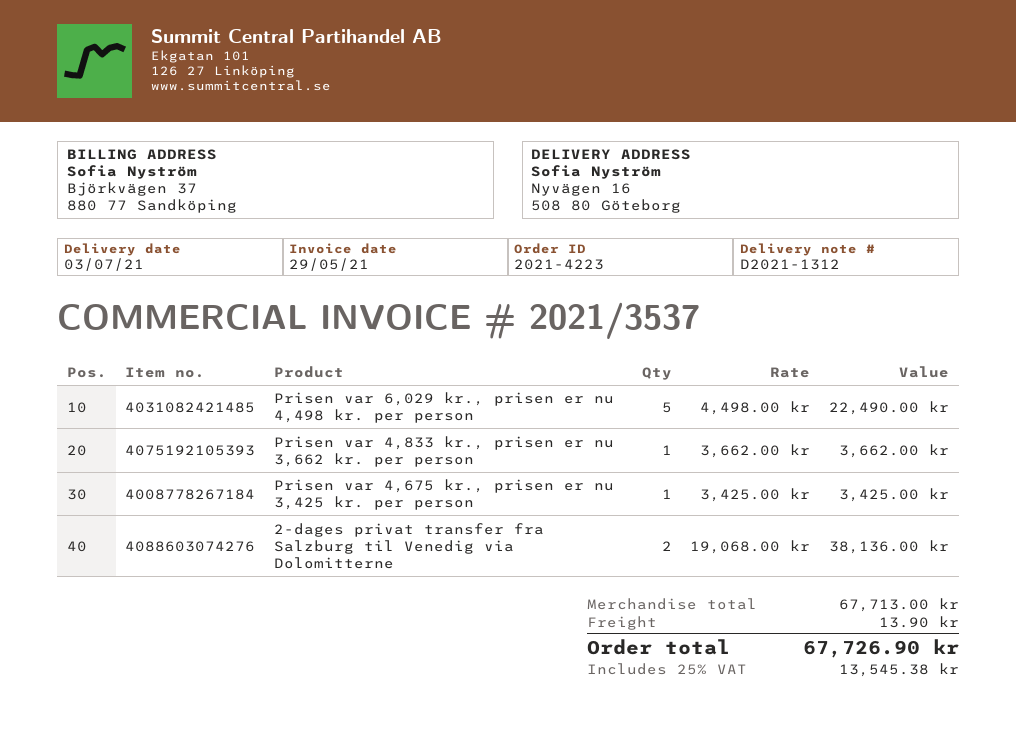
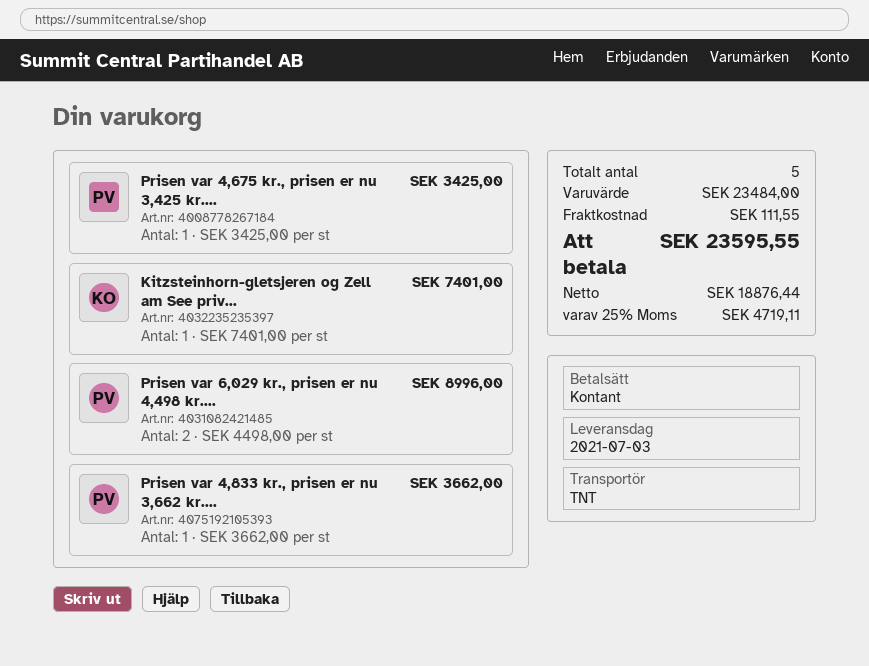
Prisen var 6,029 kr., prisen er nu 4,498 kr. per person: 5 x 4498.00 = 22490.00 -> 2 x 4498.00 = 8996.00
2-dages privat transfer fra Salzburg til Venedig via Dolomitterne: 2 x 19068.00 = 38136.00 -> none
Kitzsteinhorn-gletsjeren og Zell am See priv...: none -> 1 x 7401.00 = 7401.00
subtotal: 67713.00 -> 23484.00
shipping: 13.90 -> 111.55
tax: 25% = 13545.38 -> 25% = 4719.11
total: 67726.90 -> 23595.55

